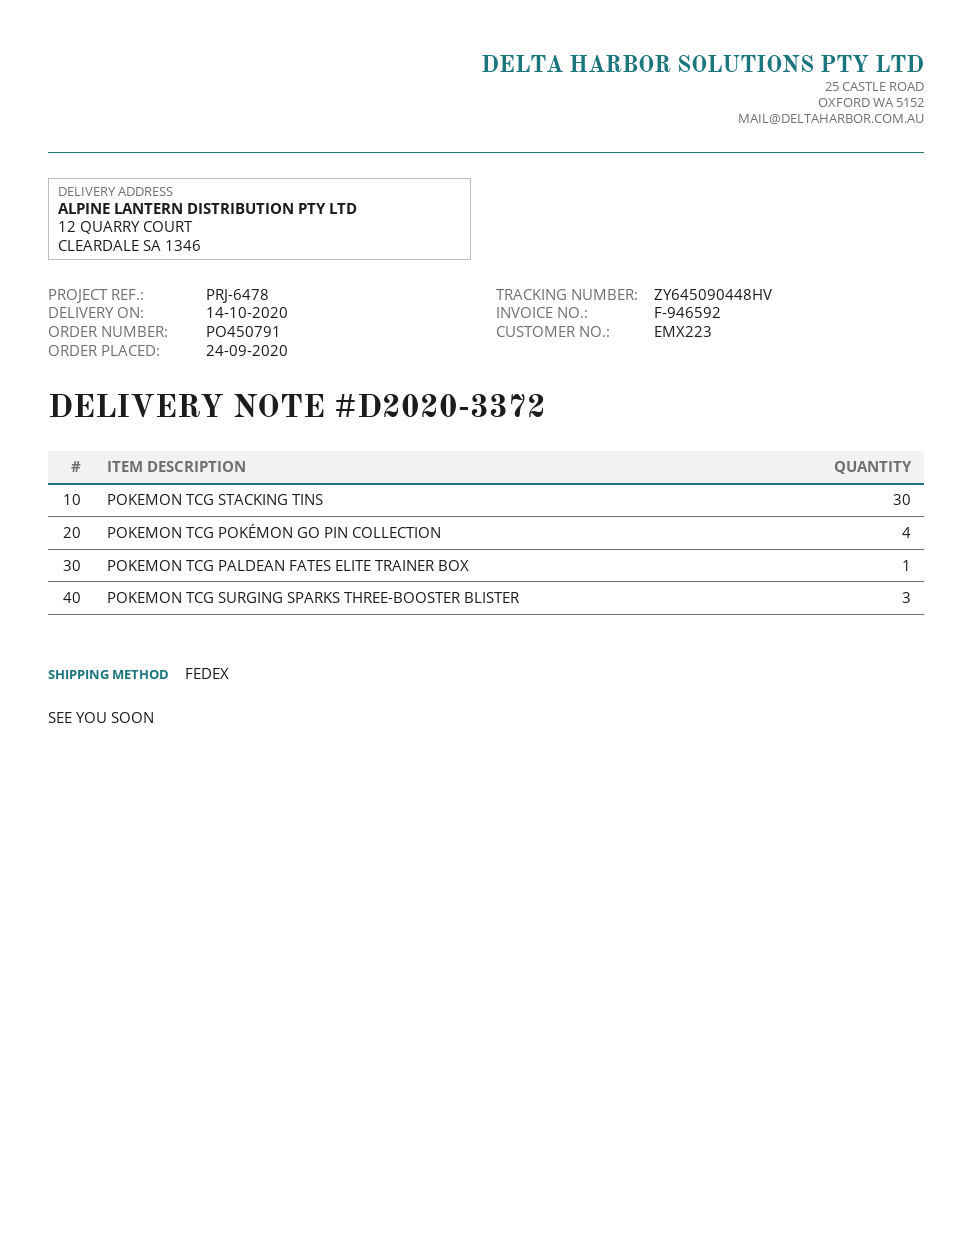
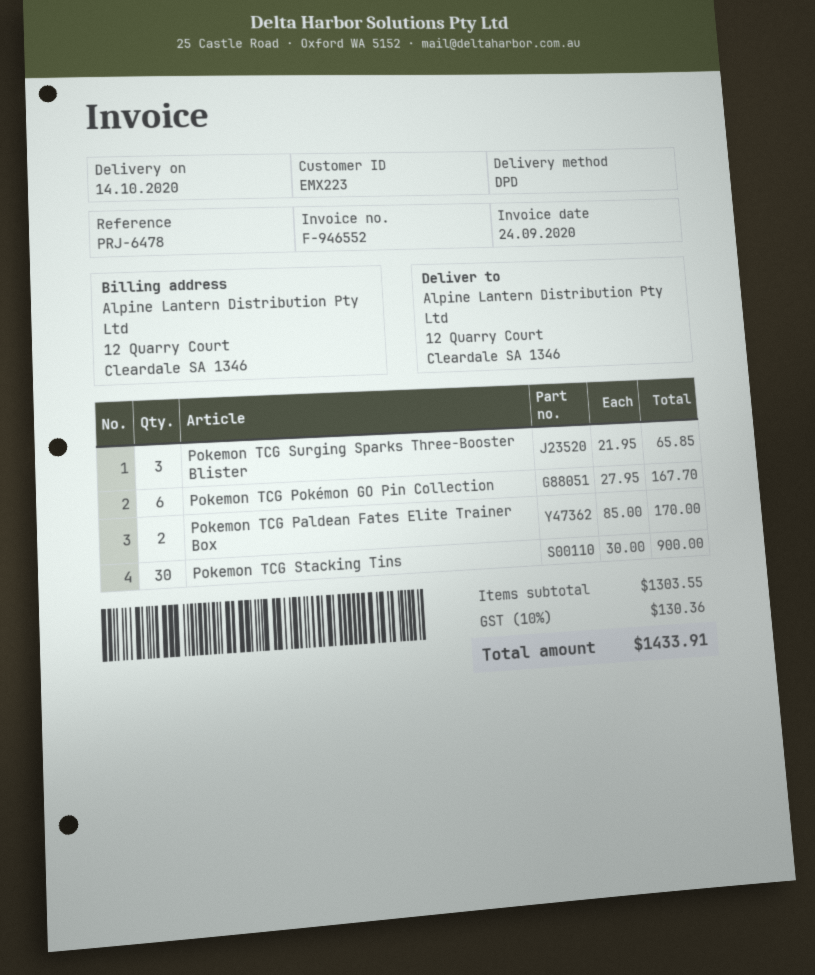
invoice number: F-946592 -> F-946552
shipping method: FedEx -> DPD
POKEMON TCG POKÉMON GO PIN COLLECTION: 4 -> 6
POKEMON TCG PALDEAN FATES ELITE TRAINER BOX: 1 -> 2

